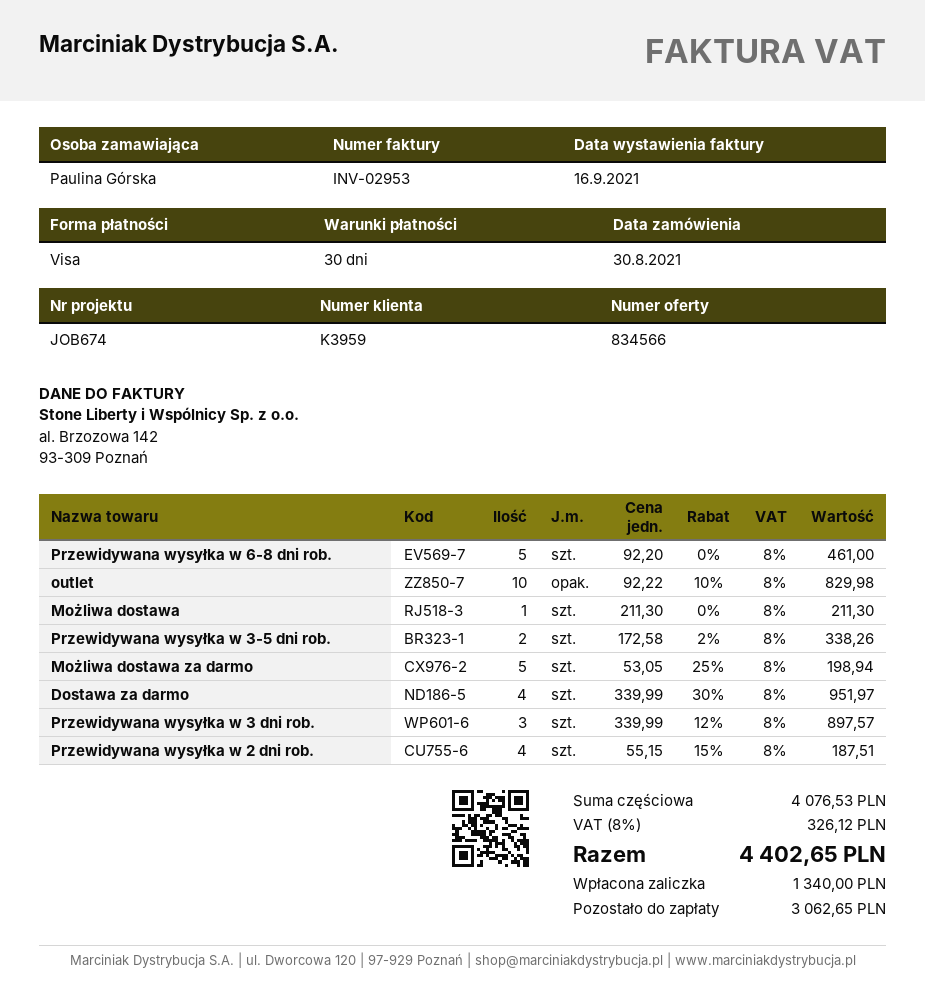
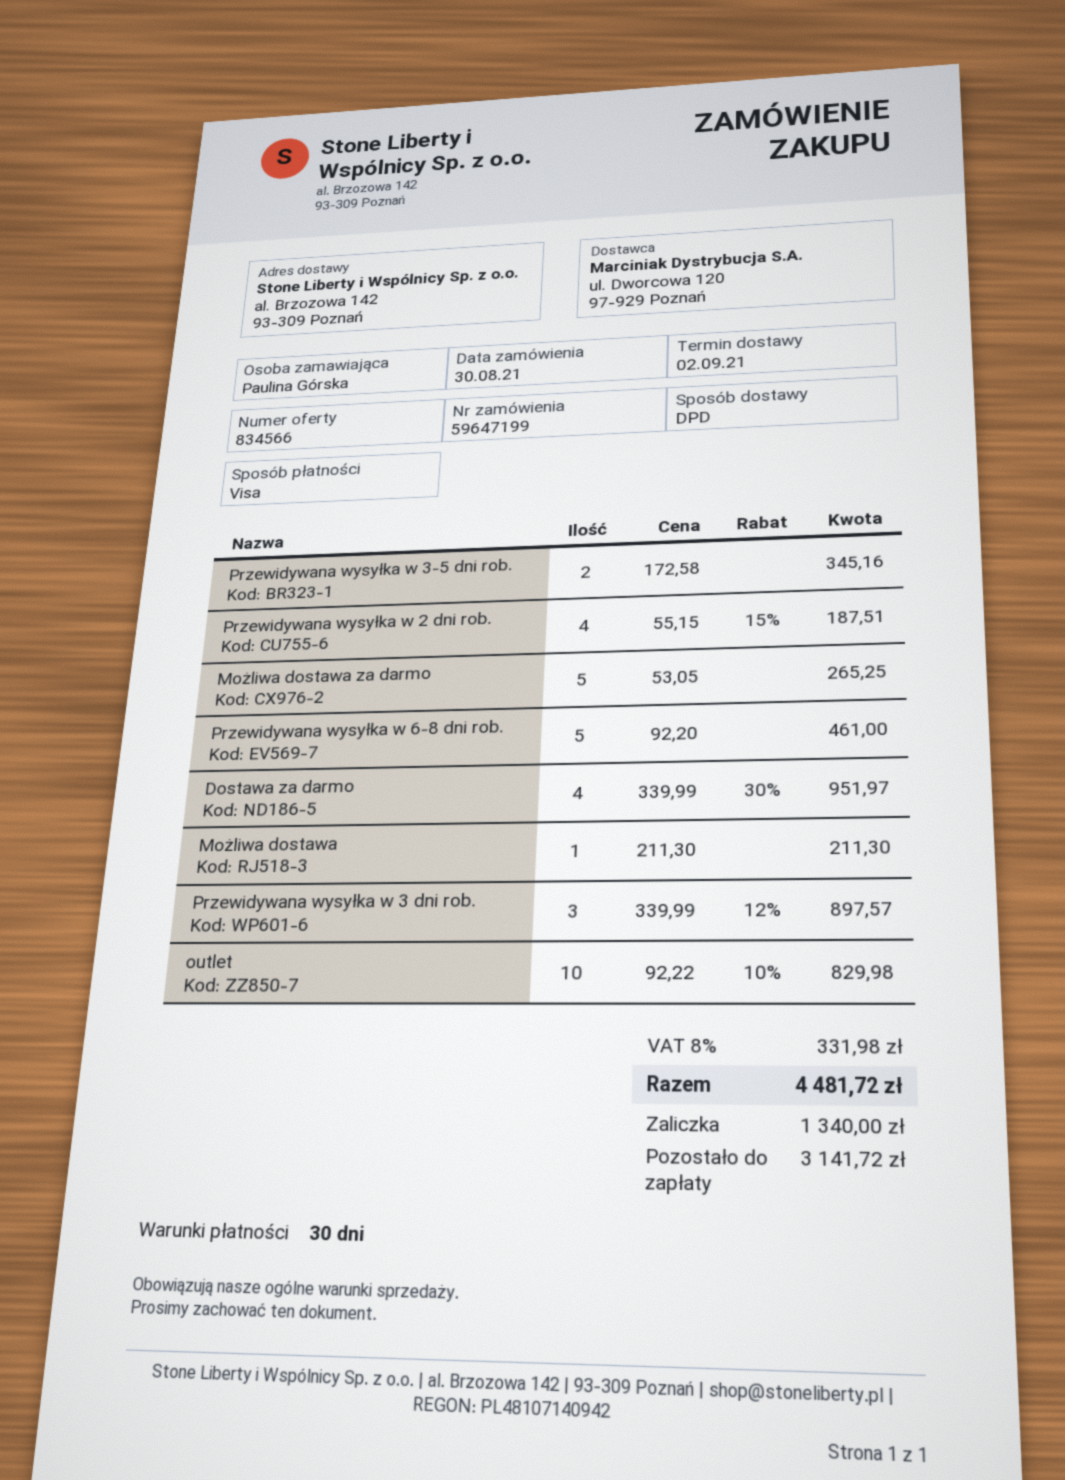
Przewidywana wysyłka w 3-5 dni rob.: 2 x 172.58 - 2% = 338.26 -> 2 x 172.58 = 345.16
Możliwa dostawa za darmo: 5 x 53.05 - 25% = 198.94 -> 5 x 53.05 = 265.25
tax: 8% = 326.12 -> 8% = 331.98
total: 4402.65 -> 4481.72
balance: 3062.65 -> 3141.72

